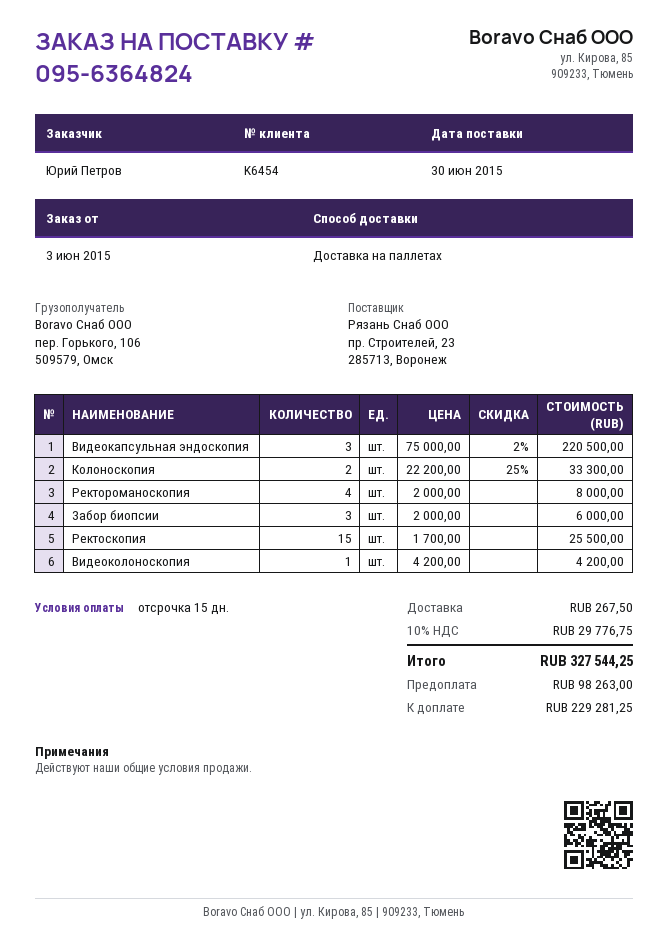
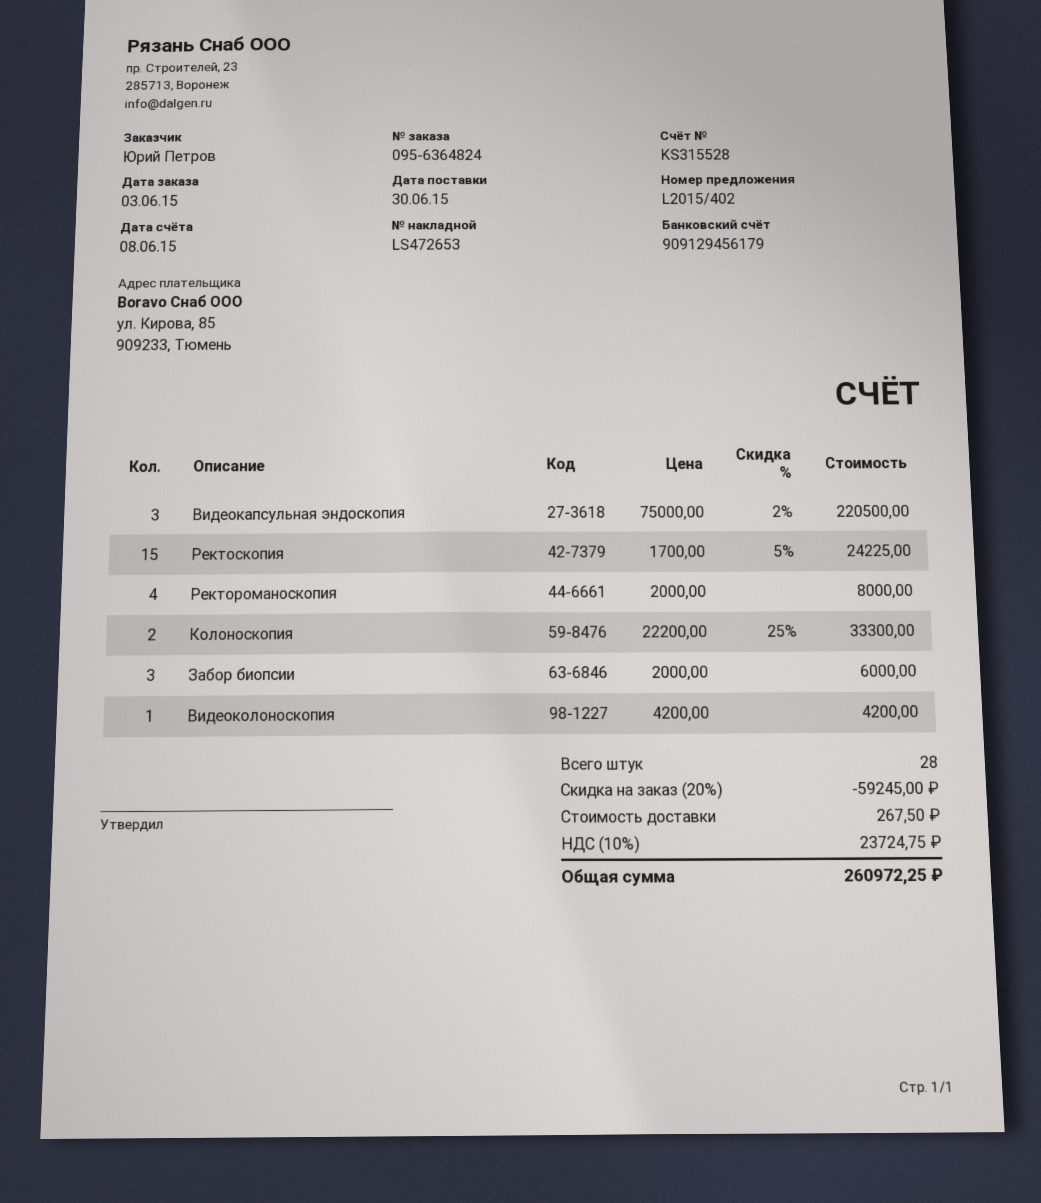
Ректоскопия: 15 x 1700.00 = 25500.00 -> 15 x 1700.00 - 5% = 24225.00
discount: none -> 20% = 59245.00
tax: 10% = 29776.75 -> 10% = 23724.75
total: 327544.25 -> 260972.25

